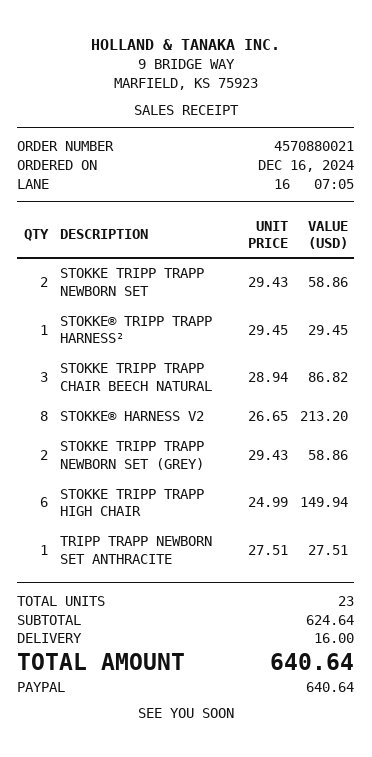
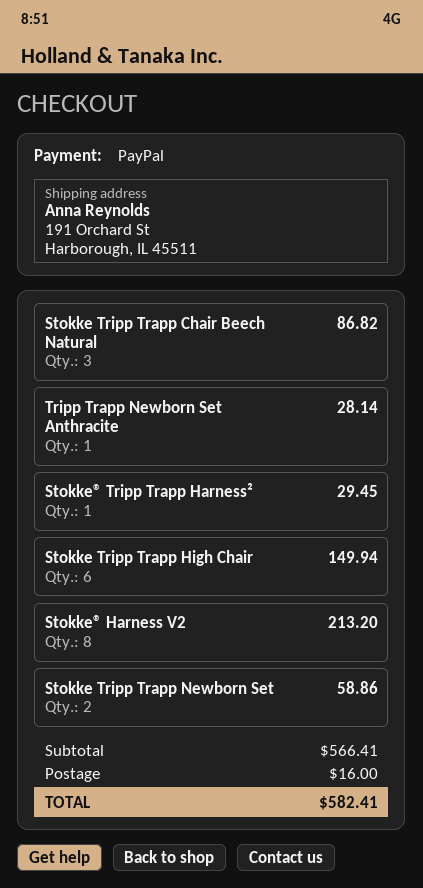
STOKKE TRIPP TRAPP NEWBORN SET (GREY): 2 for 58.86 -> none
TRIPP TRAPP NEWBORN SET ANTHRACITE: 1 for 27.51 -> 1 for 28.14
subtotal: 624.64 -> 566.41
total: 640.64 -> 582.41

